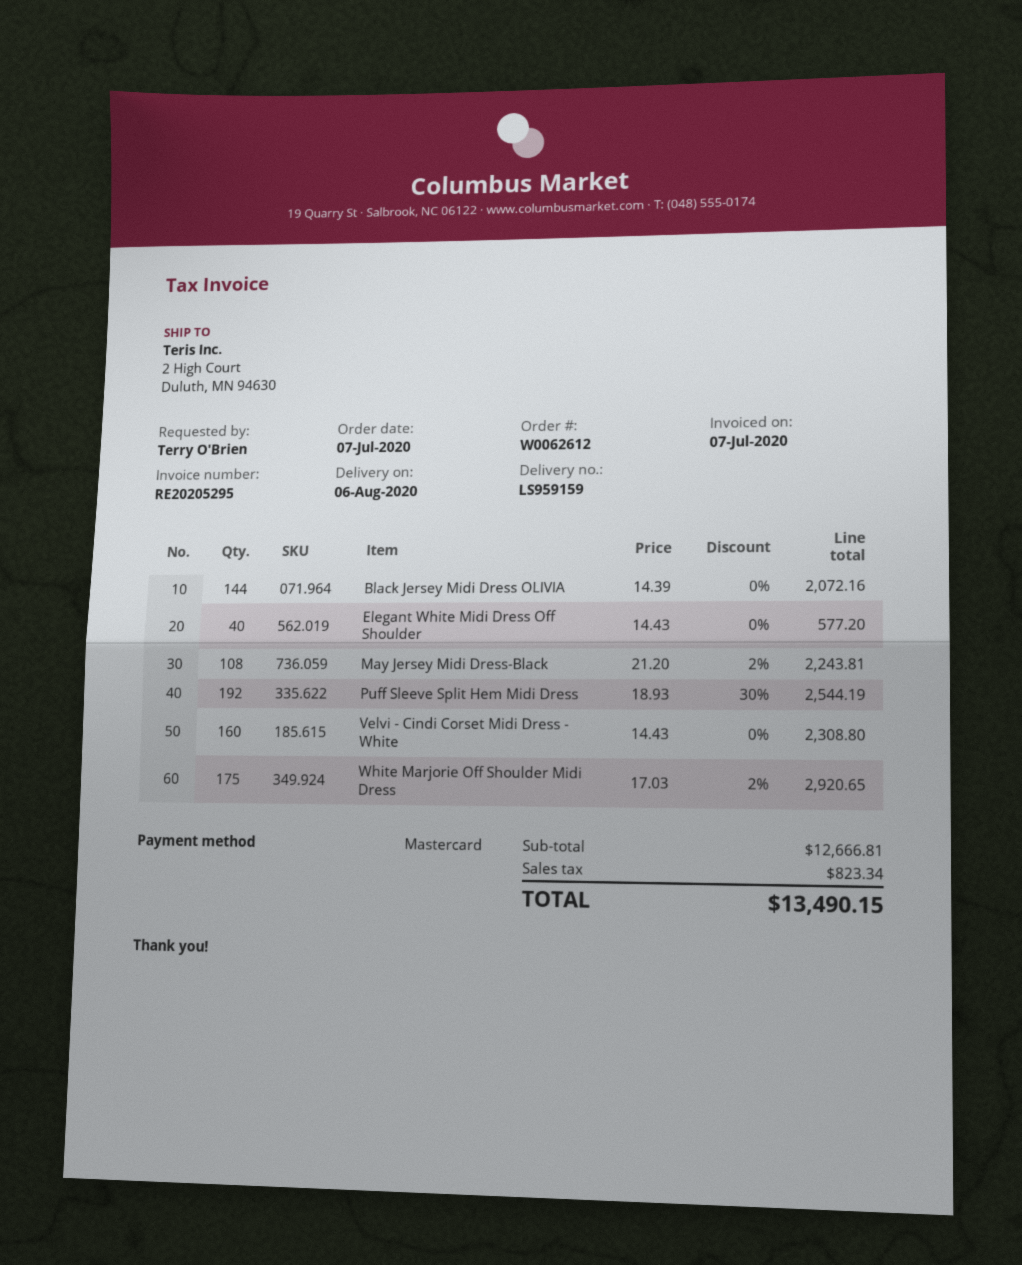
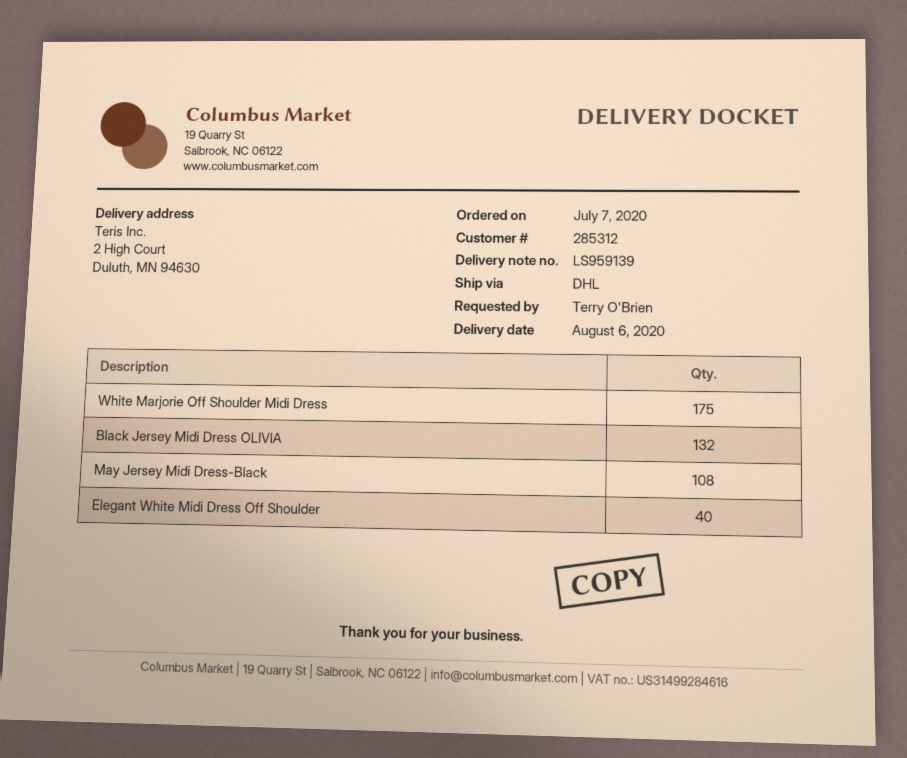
delivery note number: LS959159 -> LS959139
Black Jersey Midi Dress OLIVIA: 144 -> 132
Puff Sleeve Split Hem Midi Dress: 192 -> none
Velvi - Cindi Corset Midi Dress - White: 160 -> none

